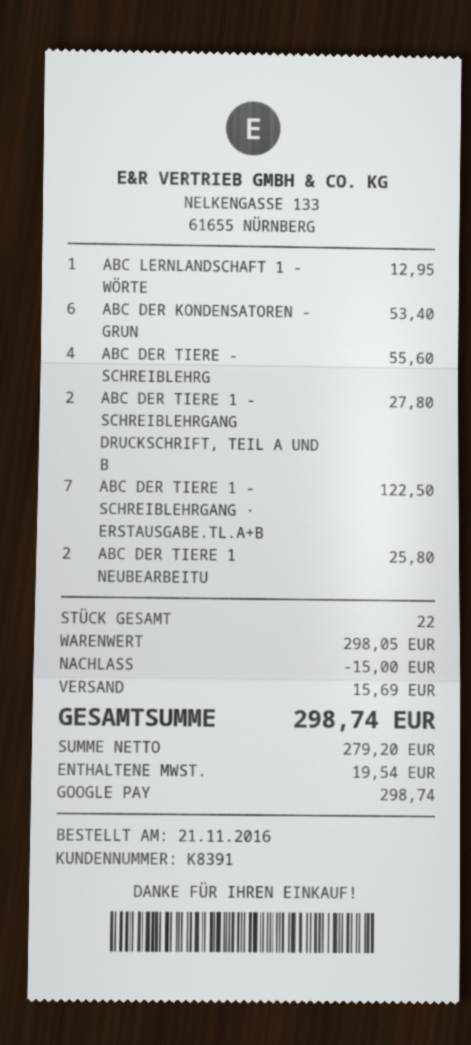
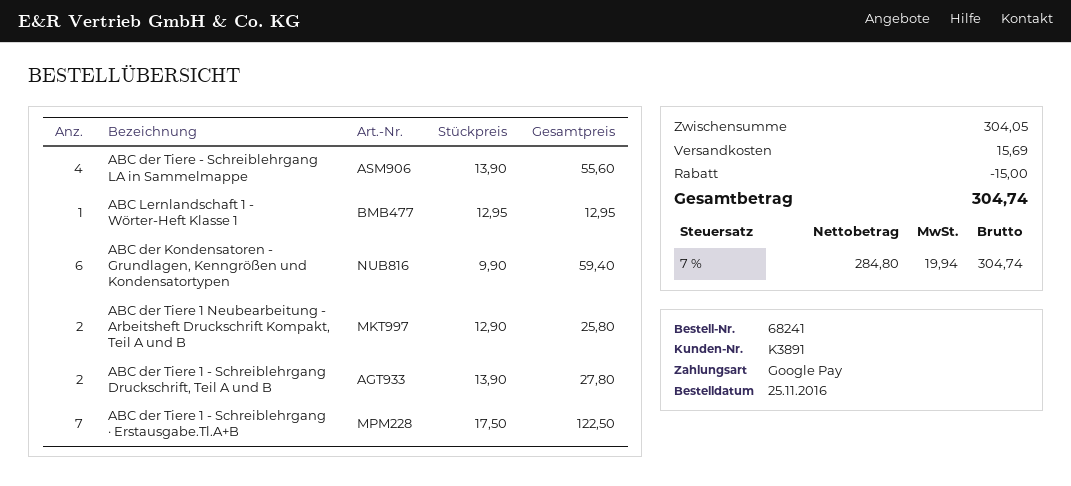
order date: 2016-11-21 -> 2016-11-25
customer number: K8391 -> K3891
ABC DER KONDENSATOREN - GRUN: 6 for 53.40 -> 6 for 59.40
subtotal: 298.05 -> 304.05
net: 279.20 -> 284.80
tax: 19.54 -> 19.94
total: 298.74 -> 304.74

